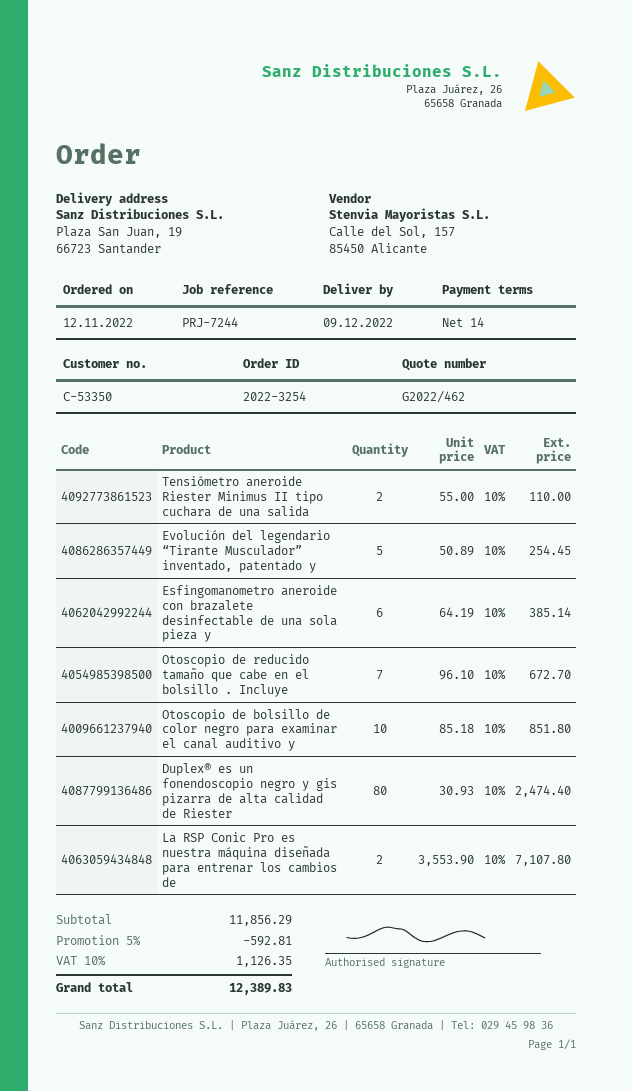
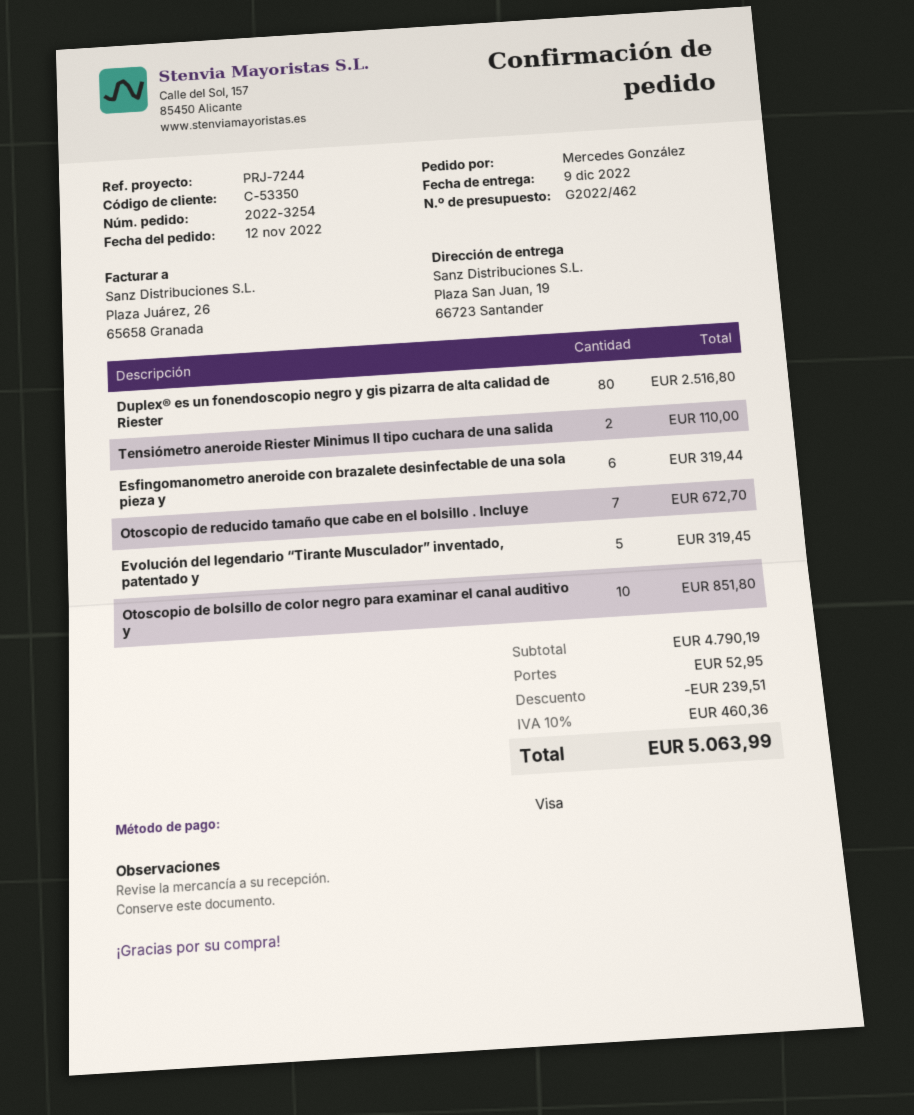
Evolución del legendario “Tirante Musculador” inventado, patentado y: 5 for 254.45 -> 5 for 319.45
Esfingomanometro aneroide con brazalete desinfectable de una sola pieza y: 6 for 385.14 -> 6 for 319.44
Duplex® es un fonendoscopio negro y gis pizarra de alta calidad de Riester: 80 for 2474.40 -> 80 for 2516.80
La RSP Conic Pro es nuestra máquina diseñada para entrenar los cambios de: 2 for 7107.80 -> none
subtotal: 11856.29 -> 4790.19
discount: 592.81 -> 239.51
shipping: none -> 52.95
tax: 10% = 1126.35 -> 10% = 460.36
total: 12389.83 -> 5063.99

